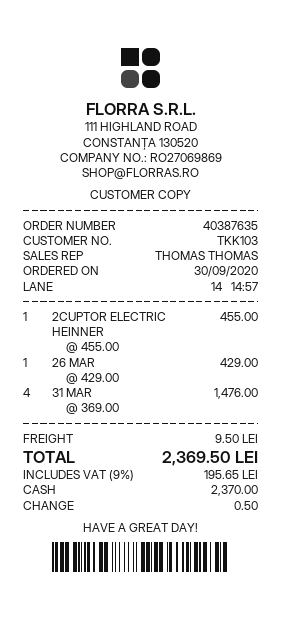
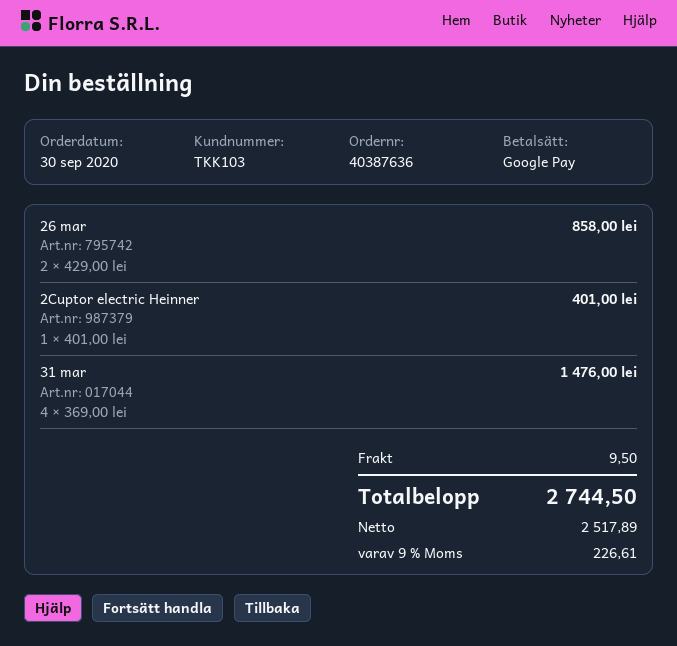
order number: 40387635 -> 40387636
payment method: cash -> Google Pay
2CUPTOR ELECTRIC HEINNER: 1 x 455.00 = 455.00 -> 1 x 401.00 = 401.00
26 MAR: 1 x 429.00 = 429.00 -> 2 x 429.00 = 858.00
tax: 9% = 195.65 -> 9% = 226.61
total: 2369.50 -> 2744.50

